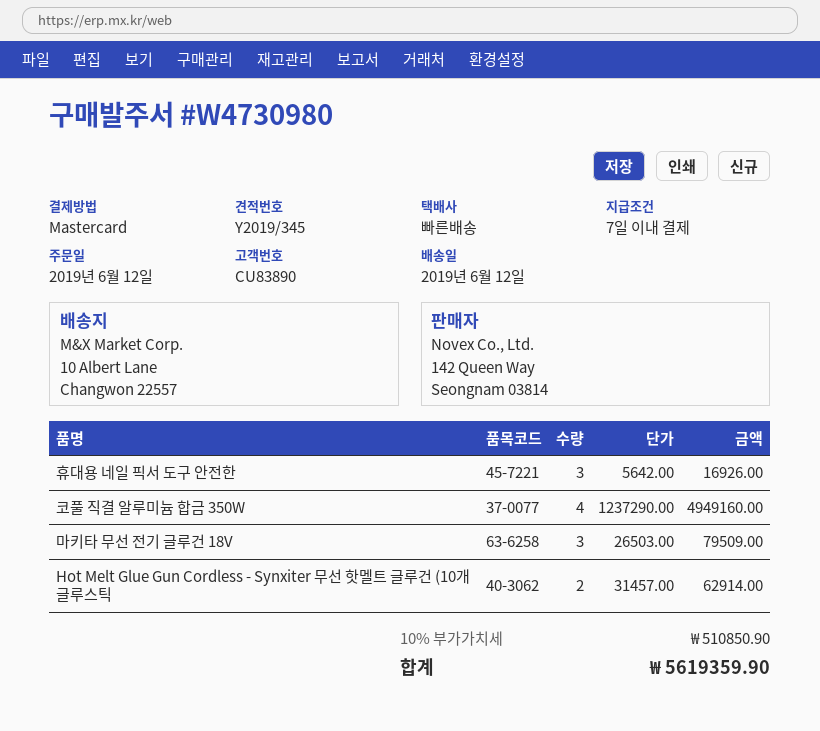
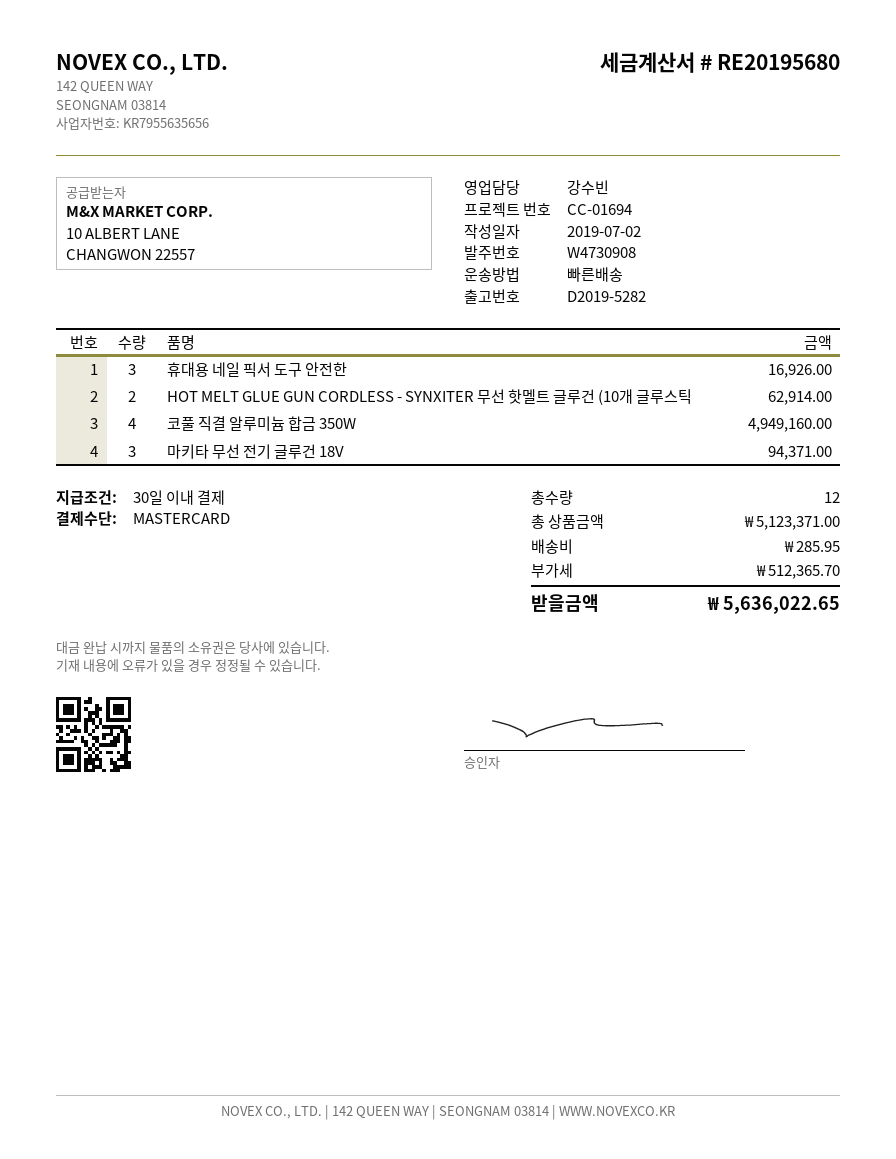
order number: W4730980 -> W4730908
payment terms: 7 days -> 30 days
마키타 무선 전기 글루건 18V: 3 for 79509.00 -> 3 for 94371.00
shipping: none -> 285.95
tax: 510850.90 -> 512365.70
total: 5619359.90 -> 5636022.65

